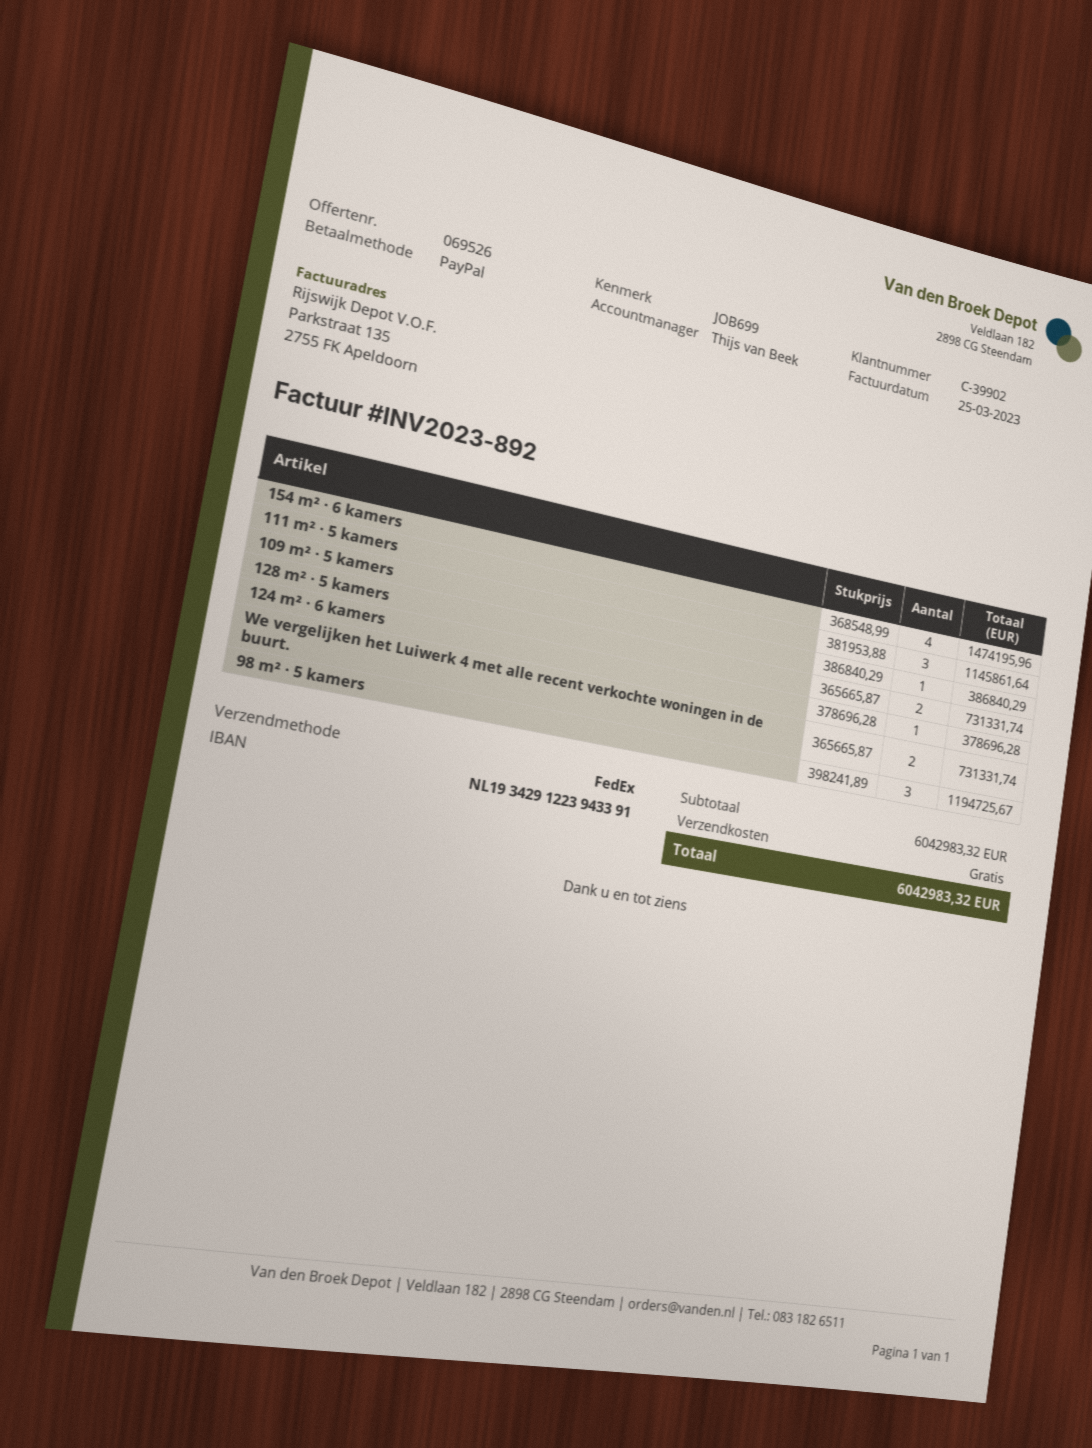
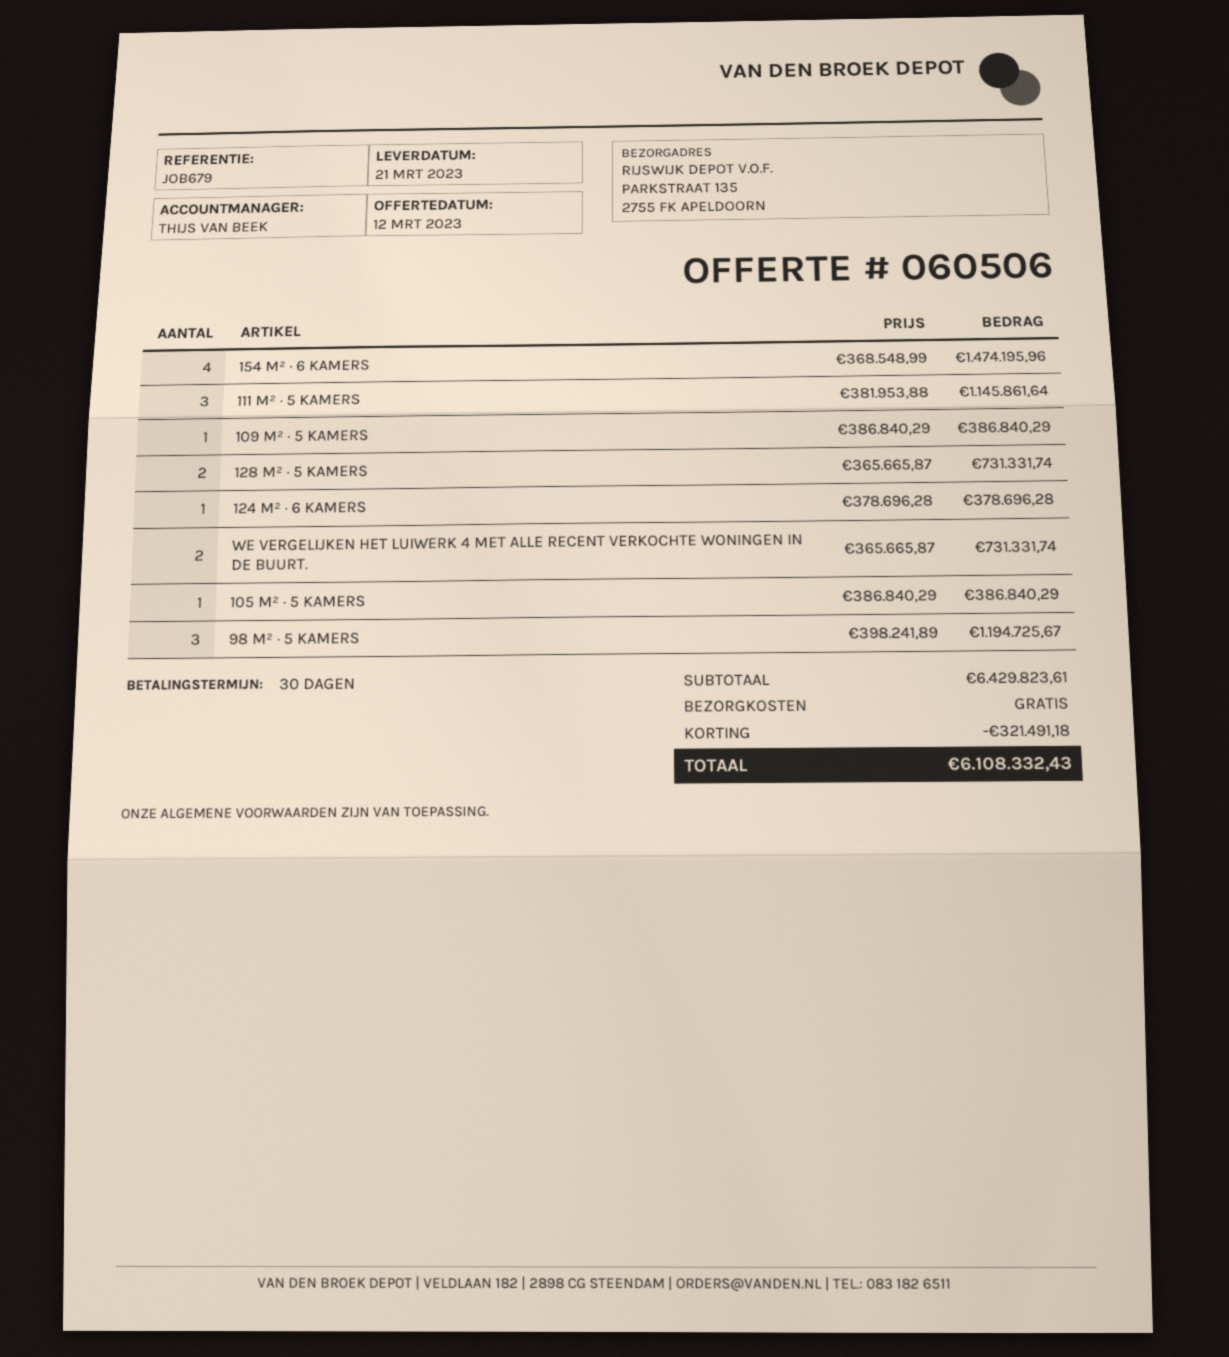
quote number: 069526 -> 060506
reference: JOB699 -> JOB679
105 M² · 5 KAMERS: none -> 1 x 386840.29 = 386840.29
subtotal: 6042983.32 -> 6429823.61
discount: none -> 321491.18
total: 6042983.32 -> 6108332.43

